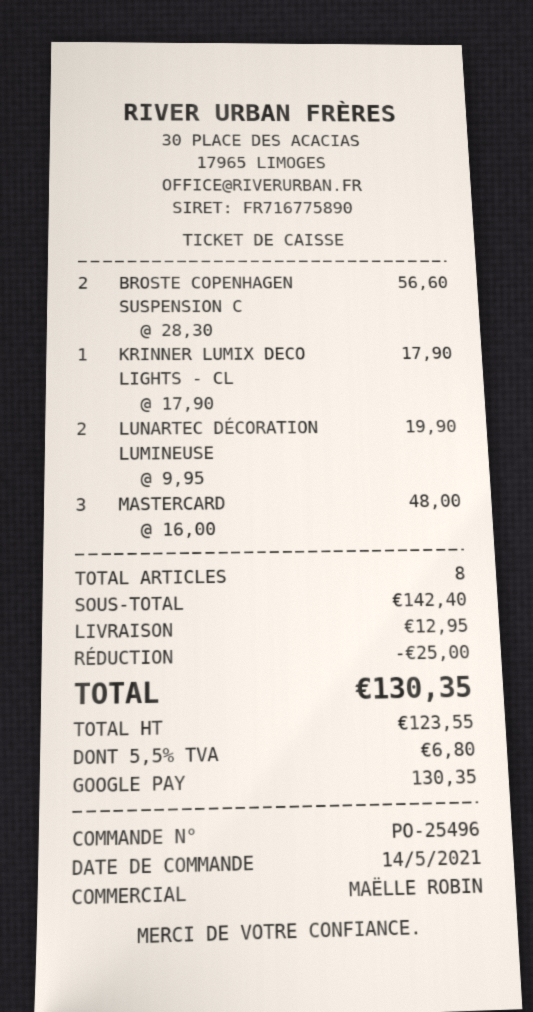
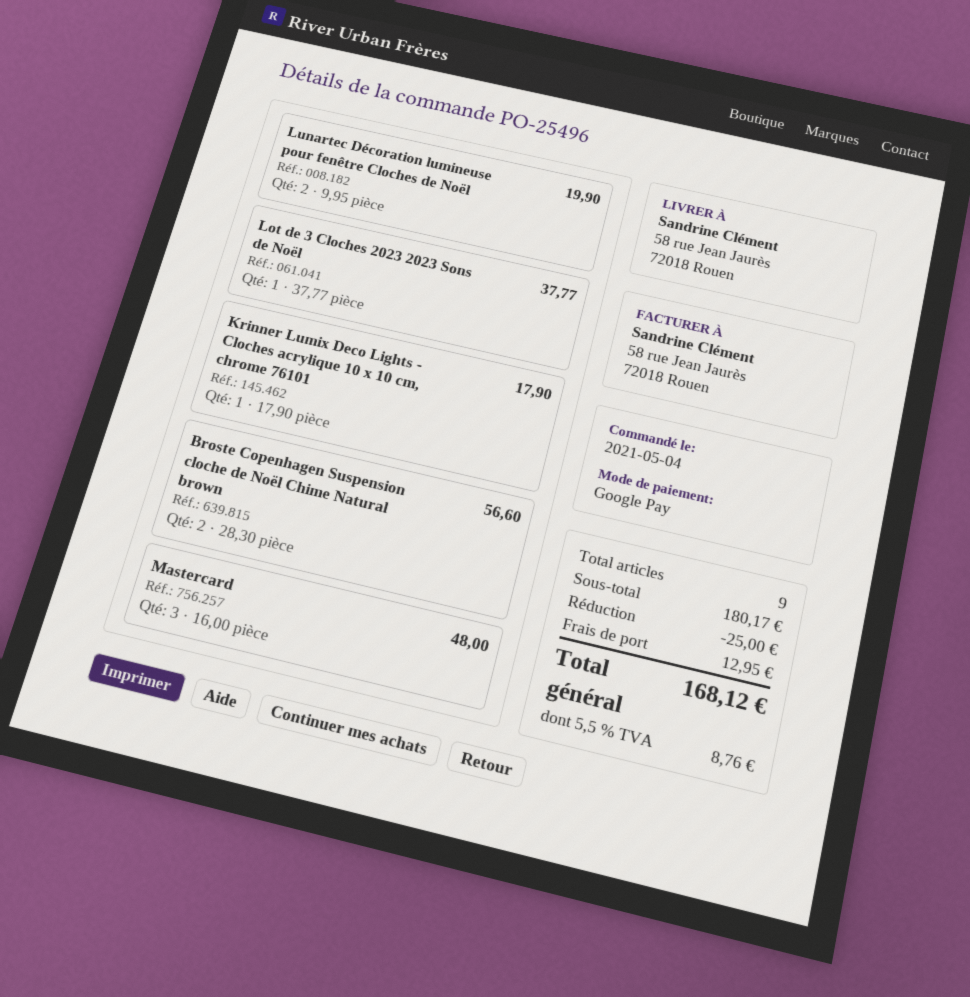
order date: 2021-05-14 -> 2021-05-04
Lot de 3 Cloches 2023 2023 Sons de Noël: none -> 1 x 37.77 = 37.77
total quantity: 8 -> 9
subtotal: 142.40 -> 180.17
tax: 5.5% = 6.80 -> 5.5% = 8.76
total: 130.35 -> 168.12

